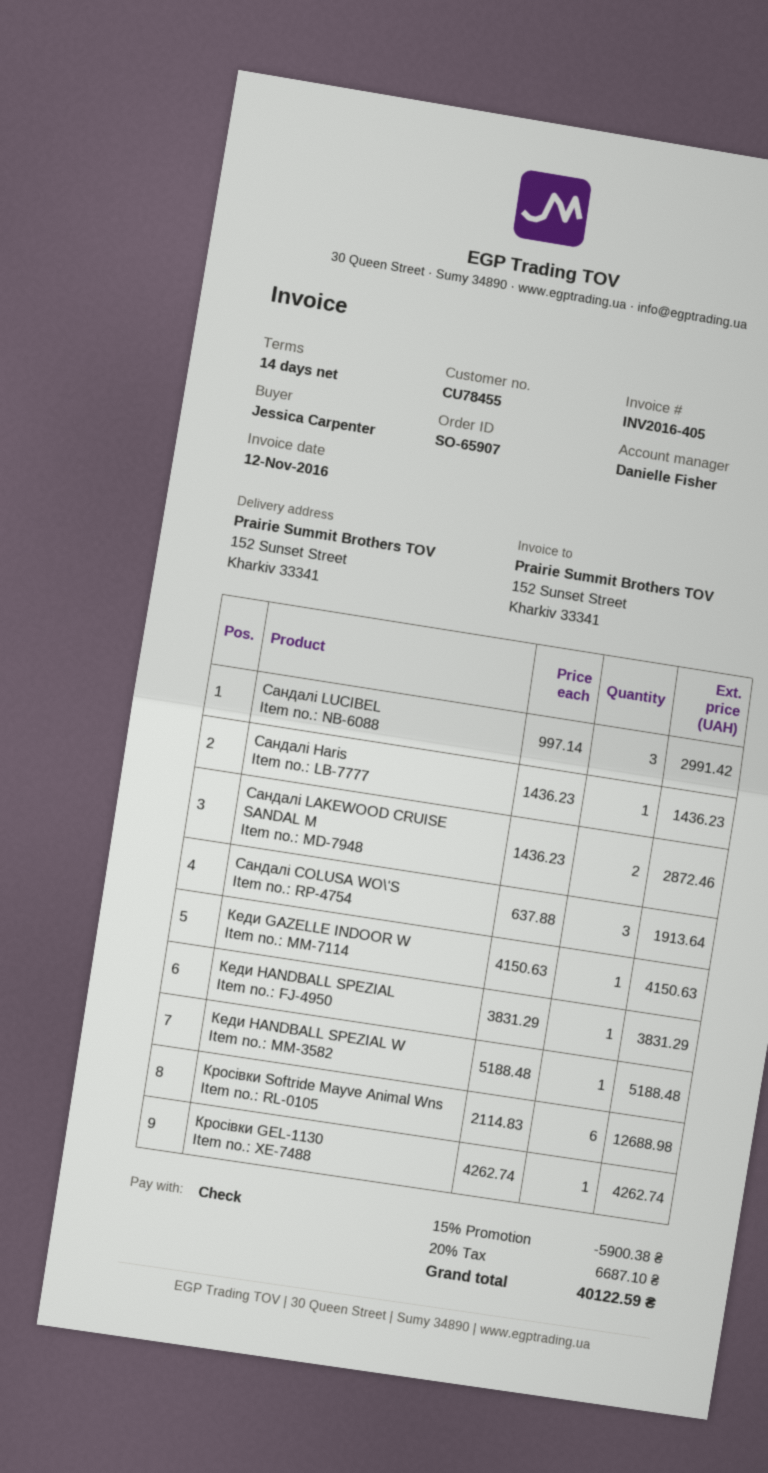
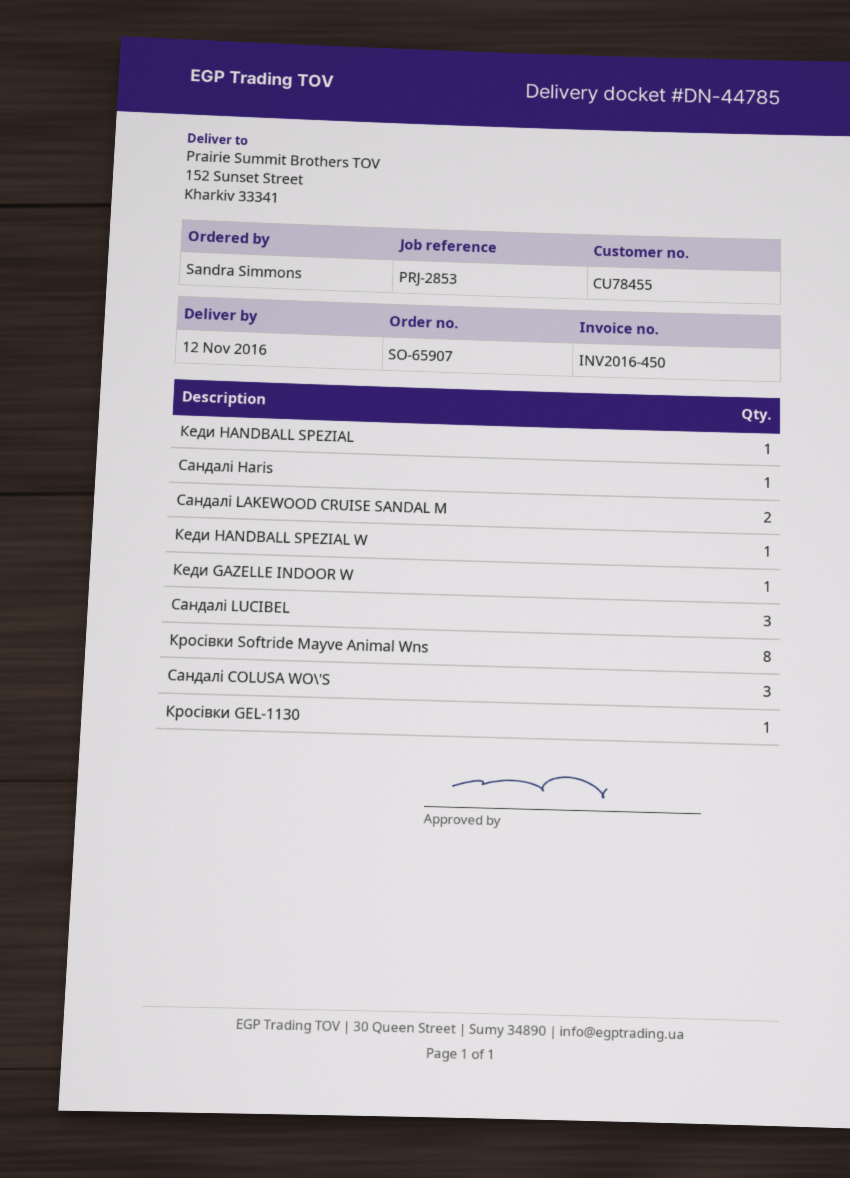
invoice number: INV2016-405 -> INV2016-450
ordered by: Jessica Carpenter -> Sandra Simmons
Кросівки Softride Mayve Animal Wns: 6 -> 8

